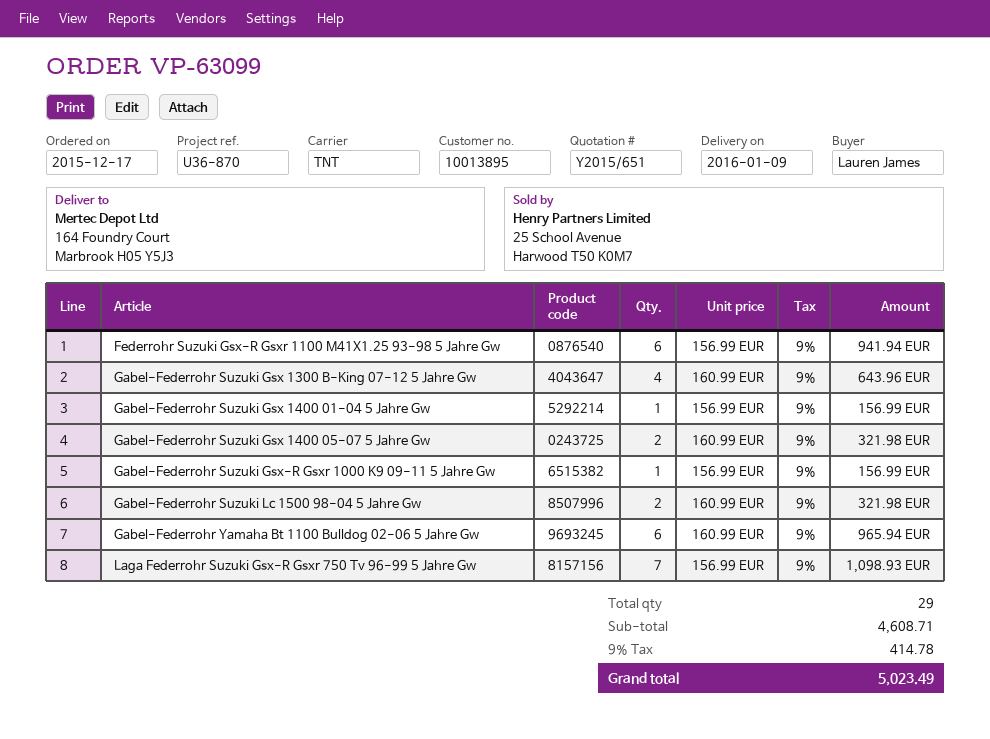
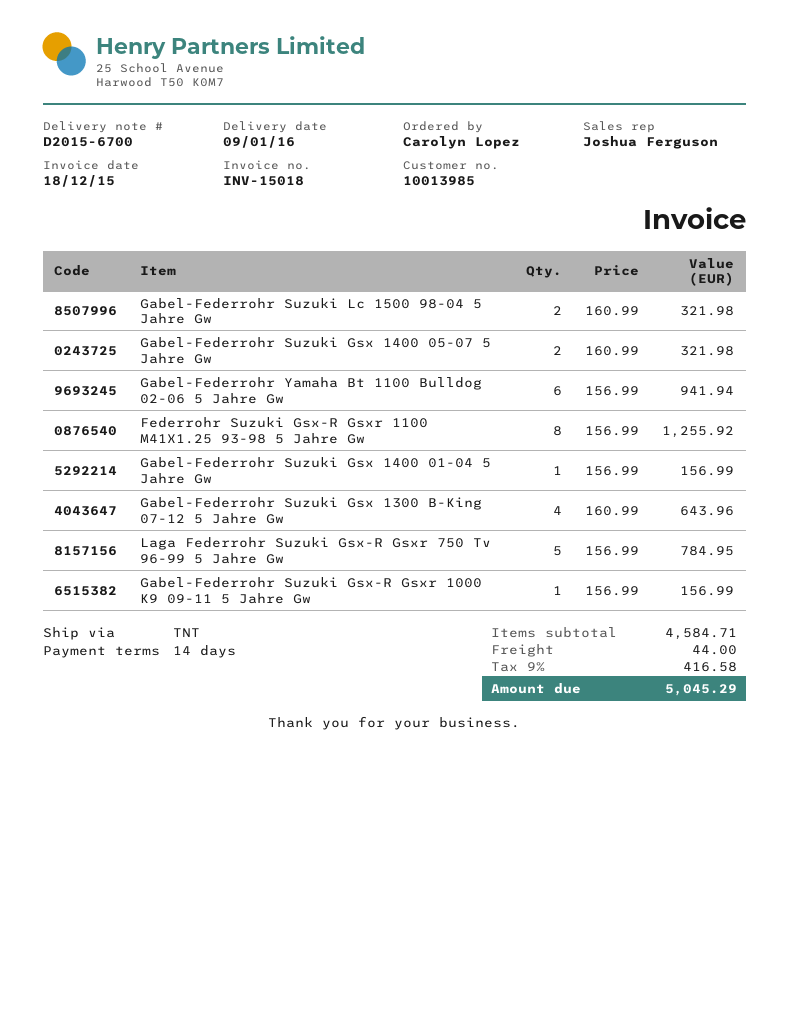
customer number: 10013895 -> 10013985
ordered by: Lauren James -> Carolyn Lopez
Federrohr Suzuki Gsx-R Gsxr 1100 M41X1.25 93-98 5 Jahre Gw: 6 x 156.99 = 941.94 -> 8 x 156.99 = 1255.92
Gabel-Federrohr Yamaha Bt 1100 Bulldog 02-06 5 Jahre Gw: 6 x 160.99 = 965.94 -> 6 x 156.99 = 941.94
Laga Federrohr Suzuki Gsx-R Gsxr 750 Tv 96-99 5 Jahre Gw: 7 x 156.99 = 1098.93 -> 5 x 156.99 = 784.95
subtotal: 4608.71 -> 4584.71
shipping: none -> 44.00
tax: 9% = 414.78 -> 9% = 416.58
total: 5023.49 -> 5045.29

